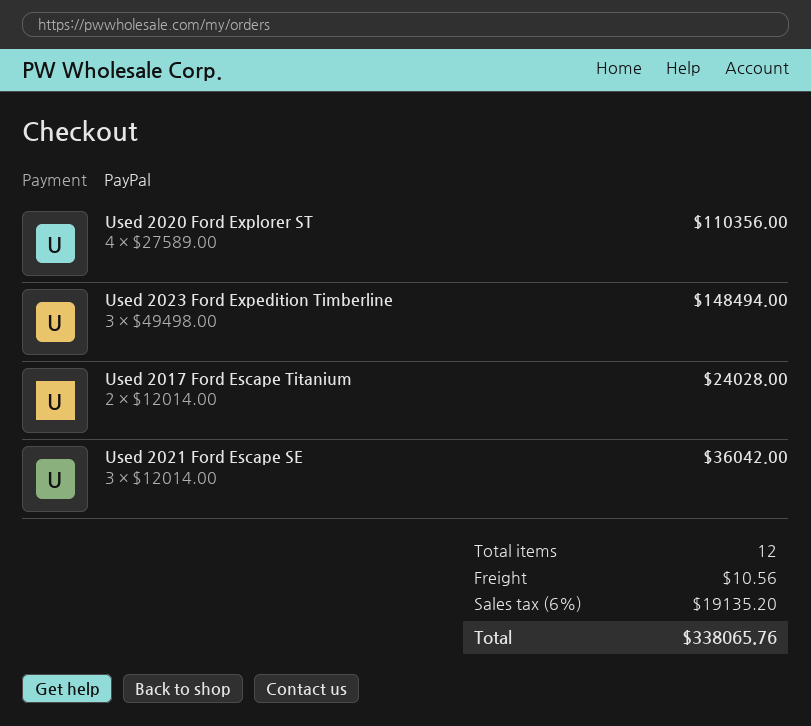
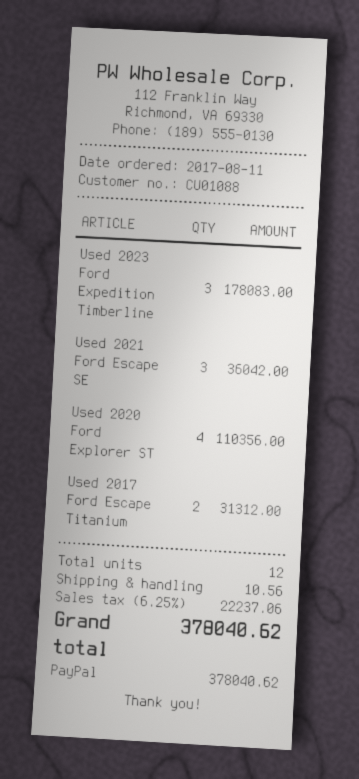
Used 2023 Ford Expedition Timberline: 3 for 148494.00 -> 3 for 178083.00
Used 2017 Ford Escape Titanium: 2 for 24028.00 -> 2 for 31312.00
tax: 6% = 19135.20 -> 6.25% = 22237.06
total: 338065.76 -> 378040.62

